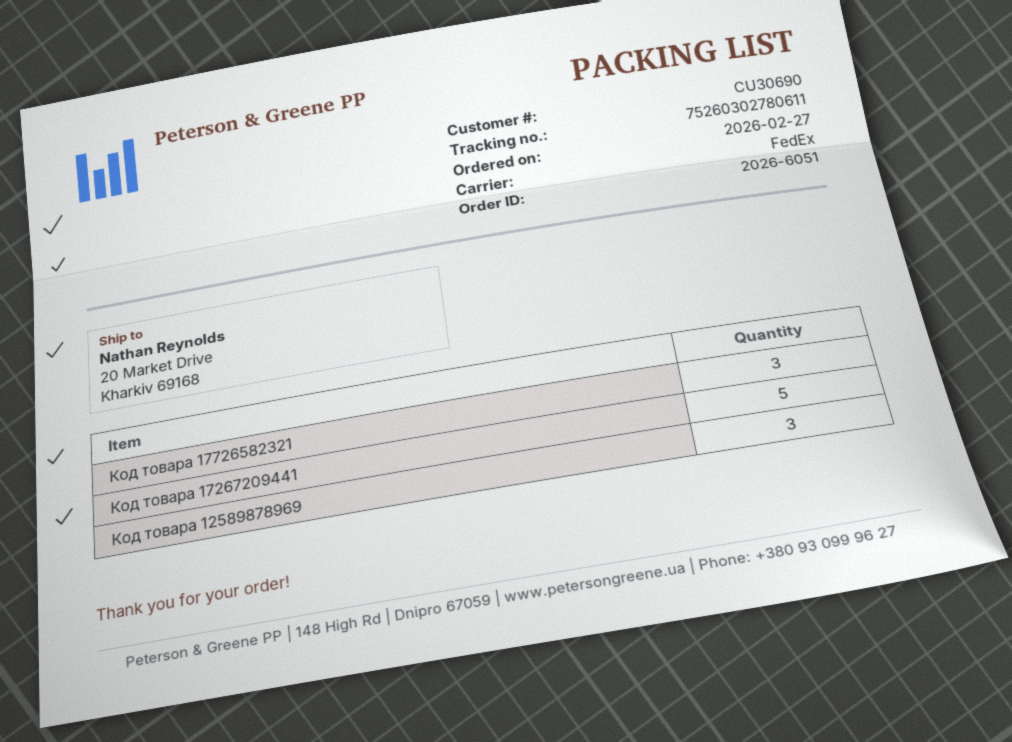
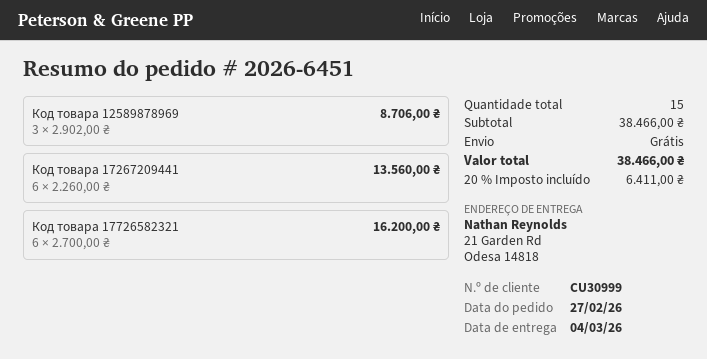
order number: 2026-6051 -> 2026-6451
customer number: CU30690 -> CU30999
ship to: 20 Market Drive, Kharkiv 69168 -> 21 Garden Rd, Odesa 14818
Код товара 17726582321: 3 -> 6
Код товара 17267209441: 5 -> 6

